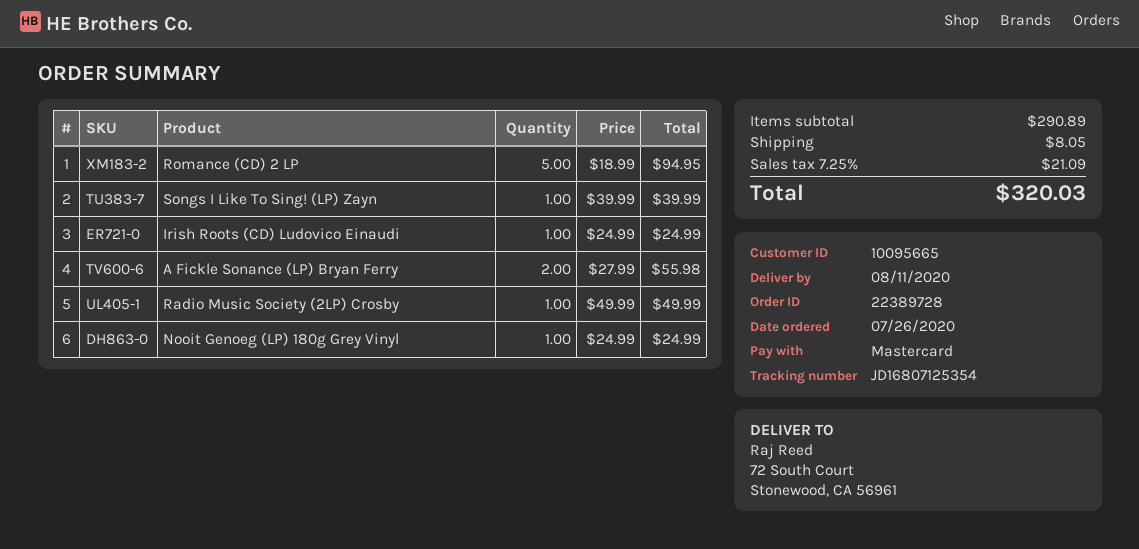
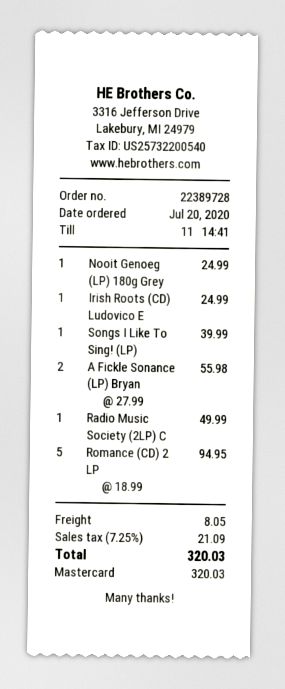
order date: 2020-07-26 -> 2020-07-20

